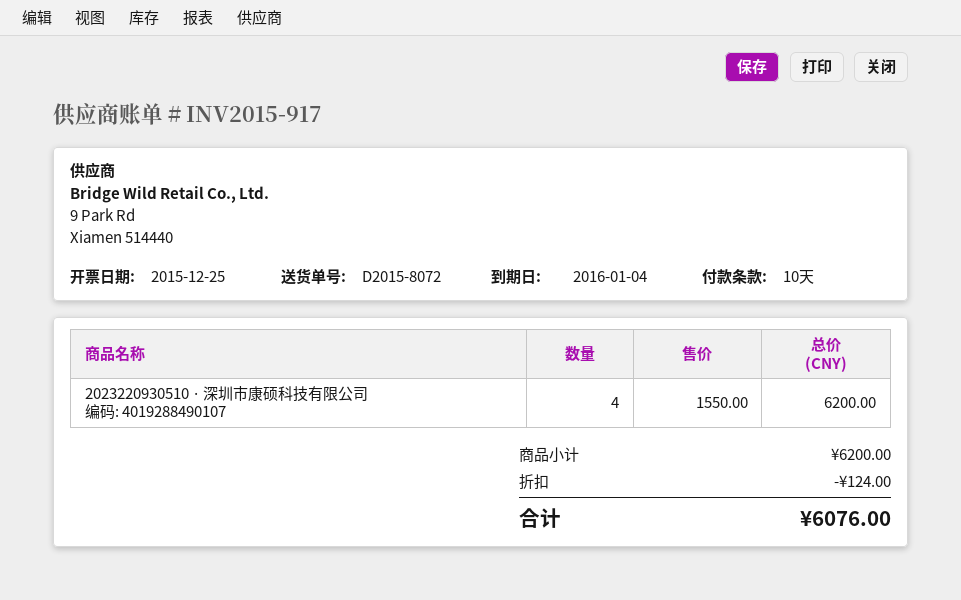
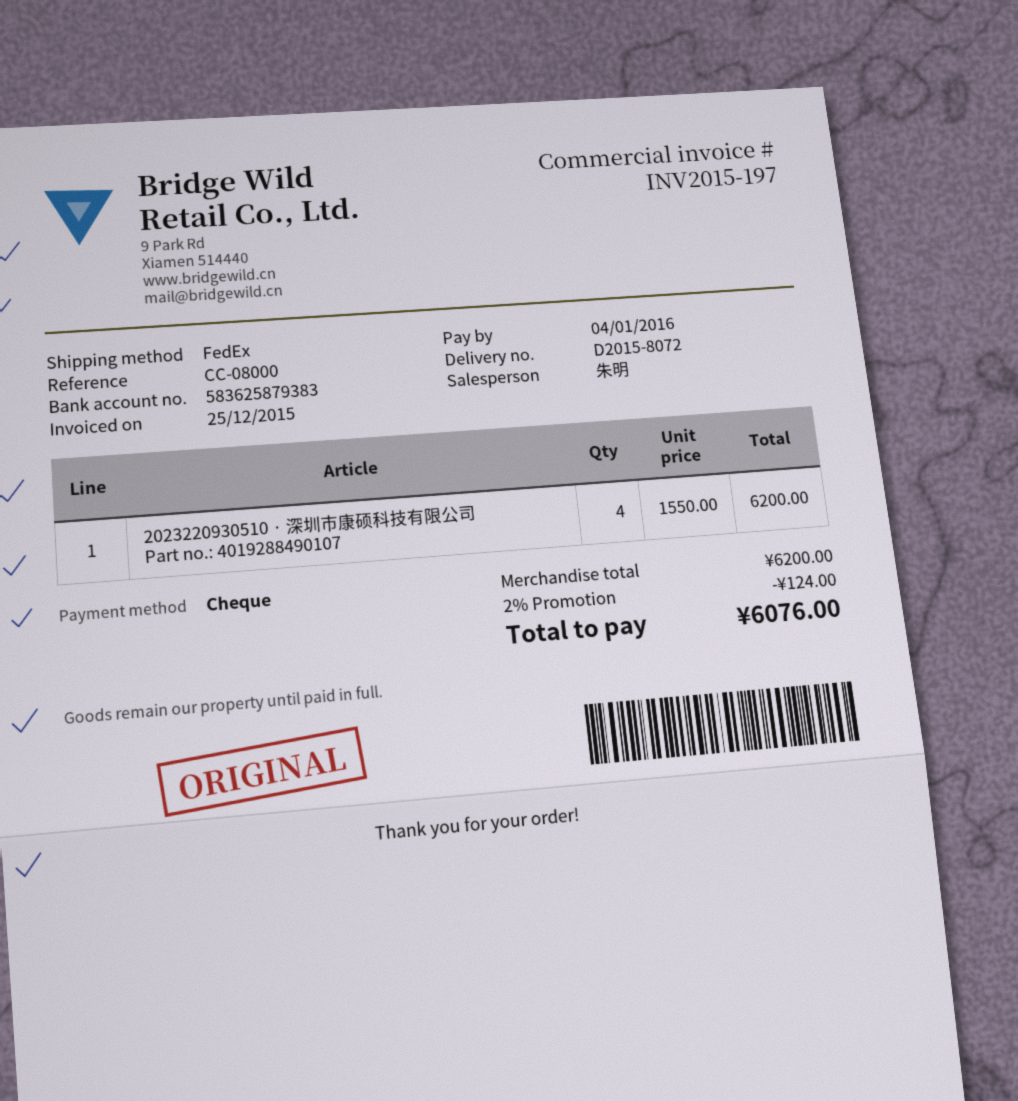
invoice number: INV2015-917 -> INV2015-197

